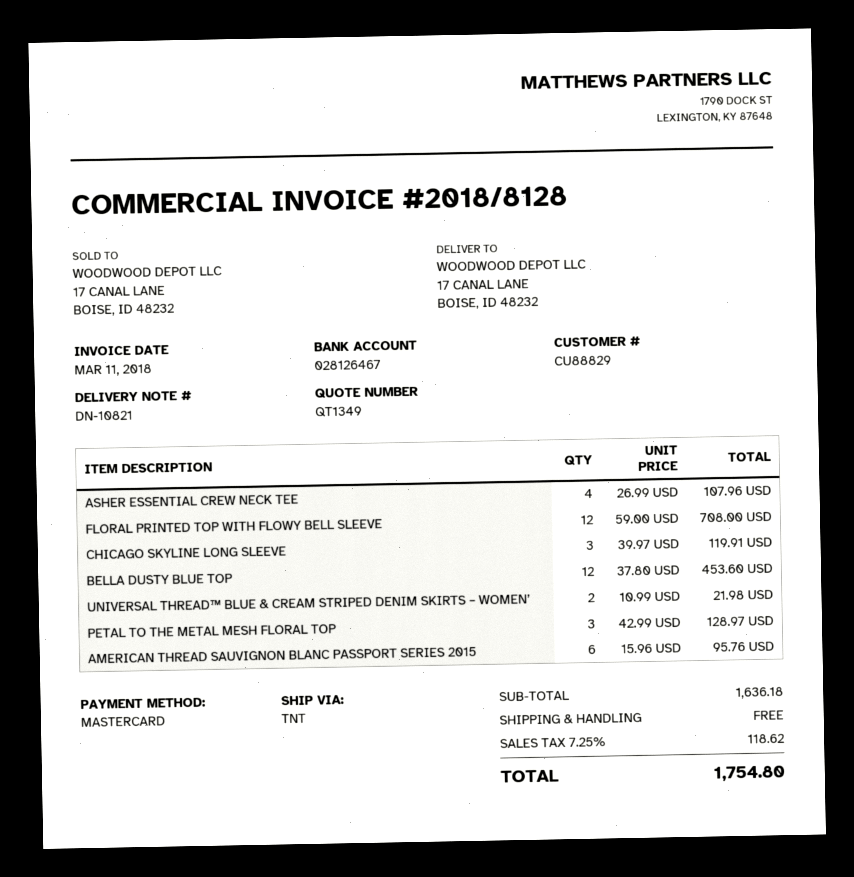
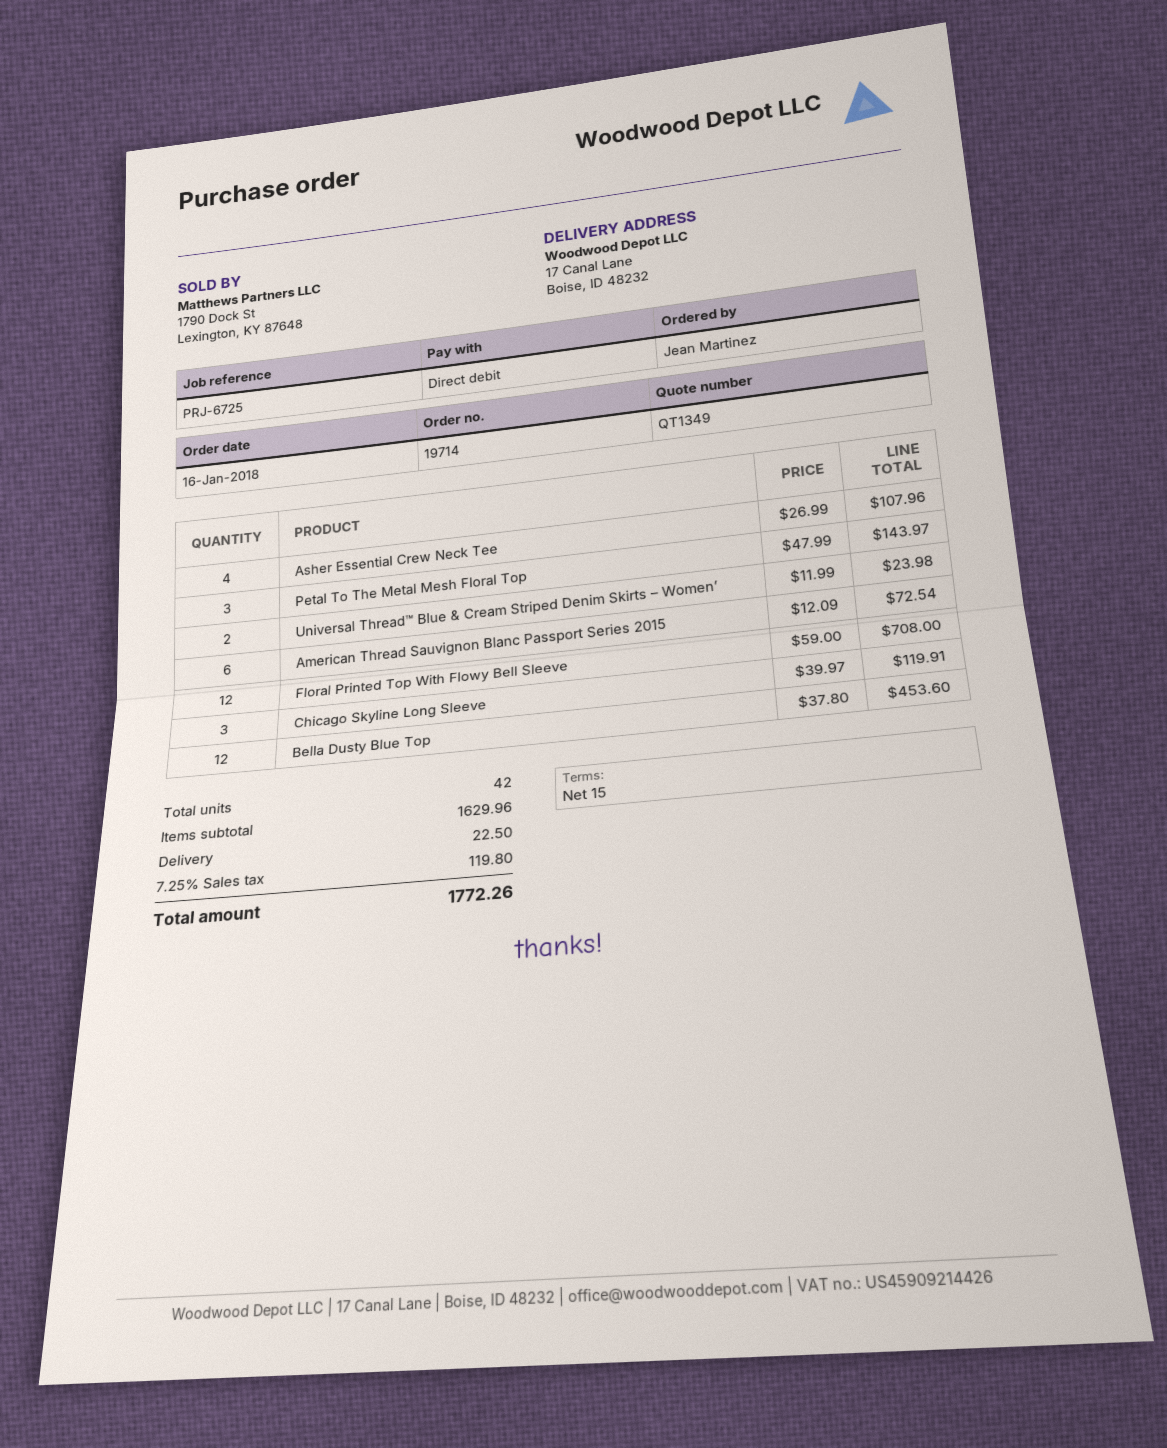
payment method: Mastercard -> direct debit
UNIVERSAL THREAD™ BLUE & CREAM STRIPED DENIM SKIRTS – WOMEN’: 2 x 10.99 = 21.98 -> 2 x 11.99 = 23.98
PETAL TO THE METAL MESH FLORAL TOP: 3 x 42.99 = 128.97 -> 3 x 47.99 = 143.97
AMERICAN THREAD SAUVIGNON BLANC PASSPORT SERIES 2015: 6 x 15.96 = 95.76 -> 6 x 12.09 = 72.54
subtotal: 1636.18 -> 1629.96
shipping: 0.00 -> 22.50
tax: 7.25% = 118.62 -> 7.25% = 119.80
total: 1754.80 -> 1772.26

